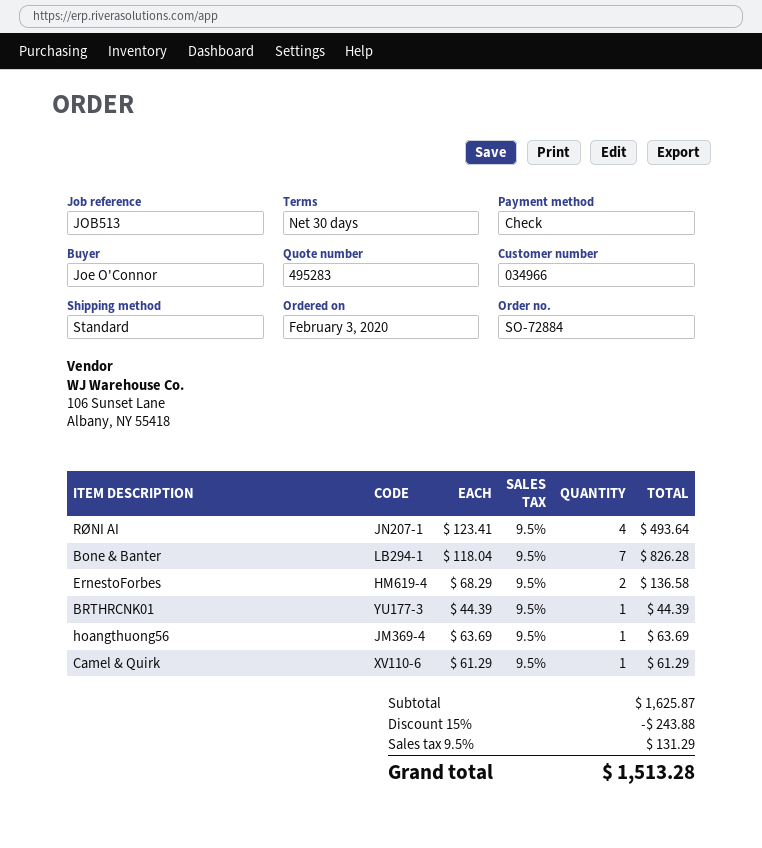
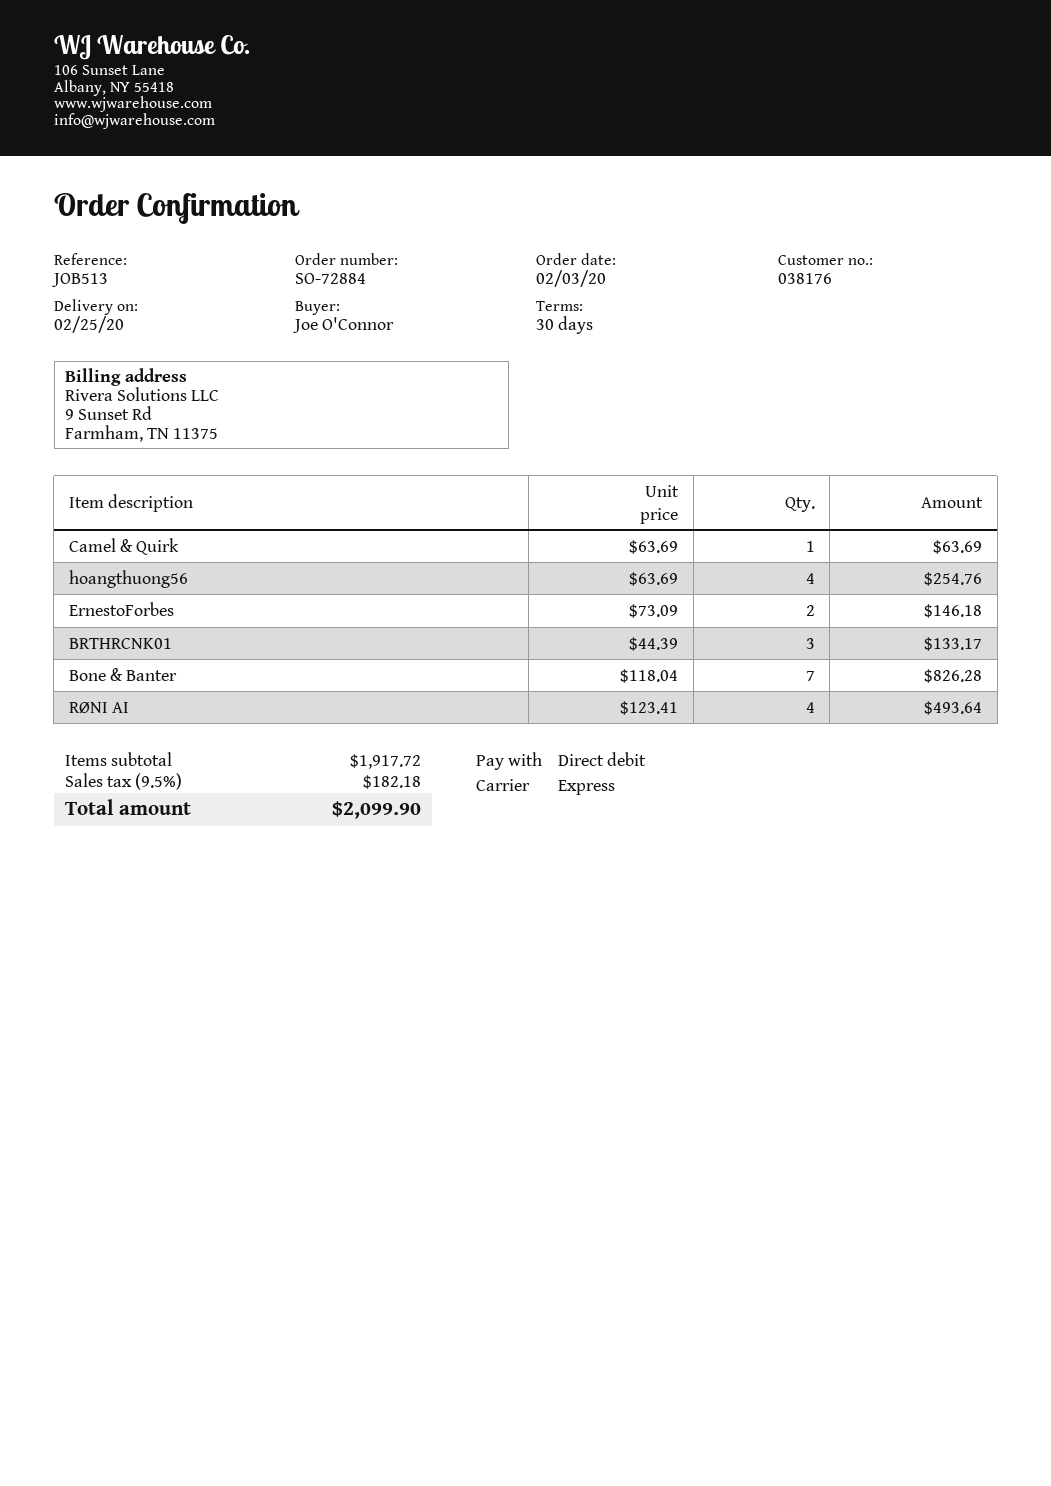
customer number: 034966 -> 038176
payment method: cheque -> direct debit
shipping method: standard -> express
ErnestoForbes: 2 x 68.29 = 136.58 -> 2 x 73.09 = 146.18
BRTHRCNK01: 1 x 44.39 = 44.39 -> 3 x 44.39 = 133.17
hoangthuong56: 1 x 63.69 = 63.69 -> 4 x 63.69 = 254.76
Camel & Quirk: 1 x 61.29 = 61.29 -> 1 x 63.69 = 63.69
subtotal: 1625.87 -> 1917.72
discount: 15% = 243.88 -> none
tax: 9.5% = 131.29 -> 9.5% = 182.18
total: 1513.28 -> 2099.90

